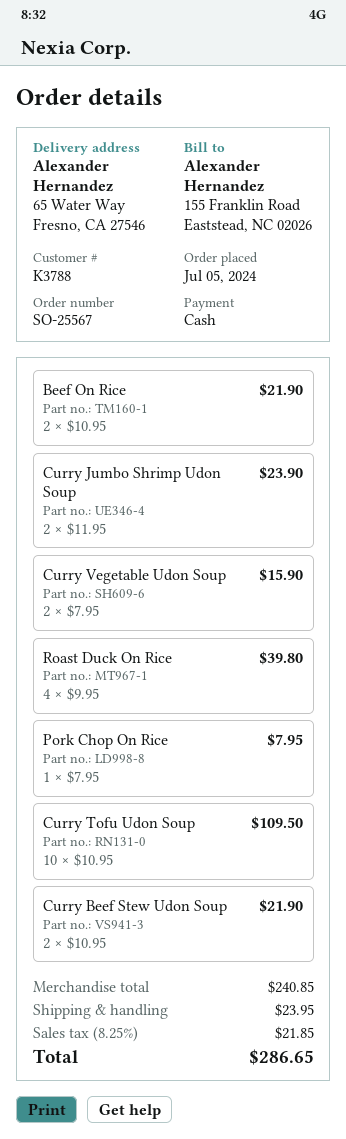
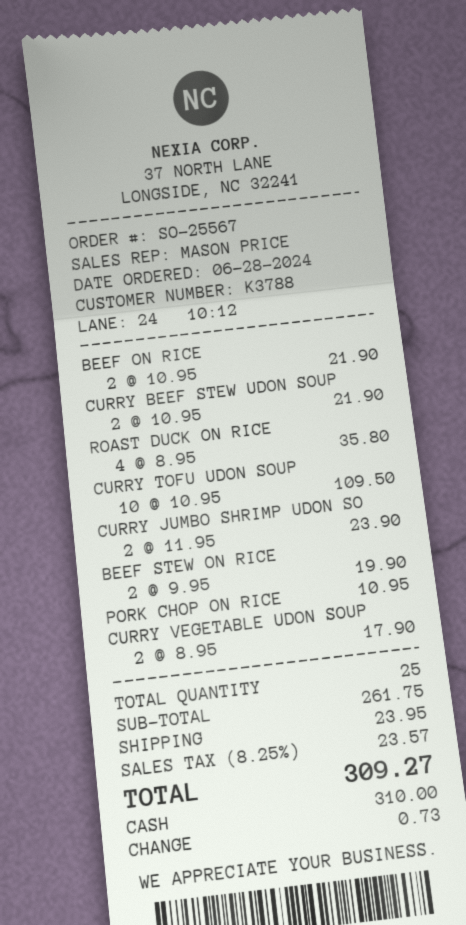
order date: 2024-07-05 -> 2024-06-28
Curry Vegetable Udon Soup: 2 x 7.95 = 15.90 -> 2 x 8.95 = 17.90
Roast Duck On Rice: 4 x 9.95 = 39.80 -> 4 x 8.95 = 35.80
Pork Chop On Rice: 1 x 7.95 = 7.95 -> 1 x 10.95 = 10.95
BEEF STEW ON RICE: none -> 2 x 9.95 = 19.90
subtotal: 240.85 -> 261.75
tax: 8.25% = 21.85 -> 8.25% = 23.57
total: 286.65 -> 309.27

